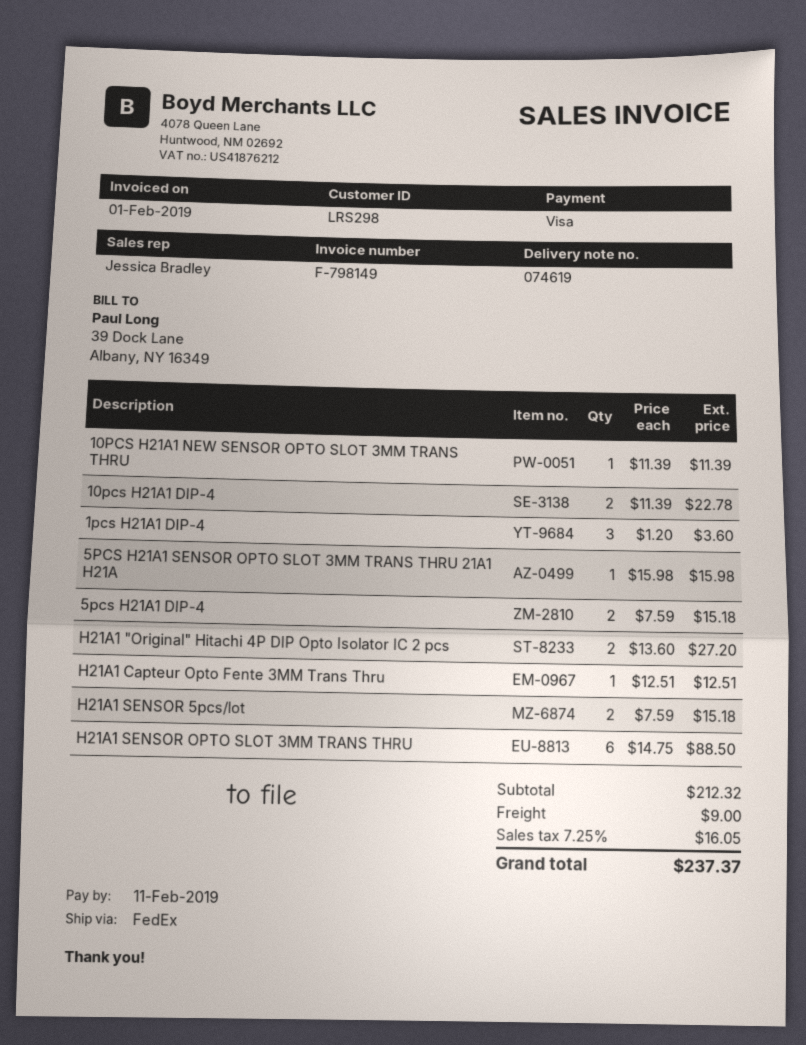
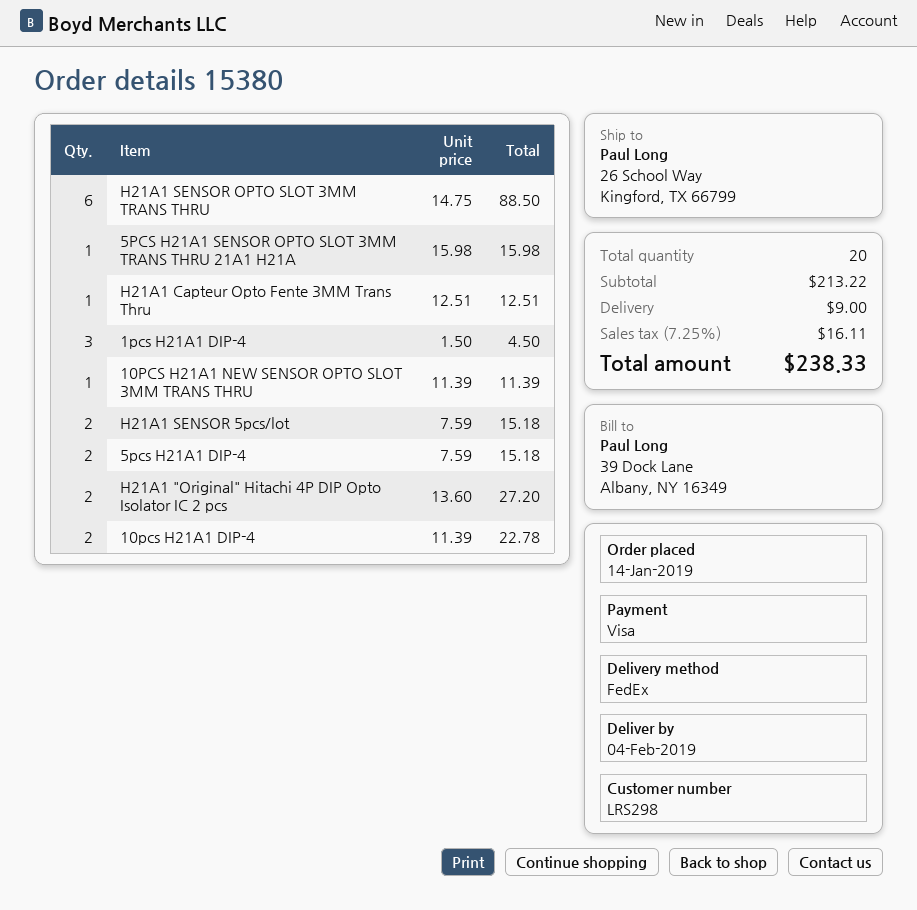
1pcs H21A1 DIP-4: 3 x 1.20 = 3.60 -> 3 x 1.50 = 4.50
subtotal: 212.32 -> 213.22
tax: 7.25% = 16.05 -> 7.25% = 16.11
total: 237.37 -> 238.33

